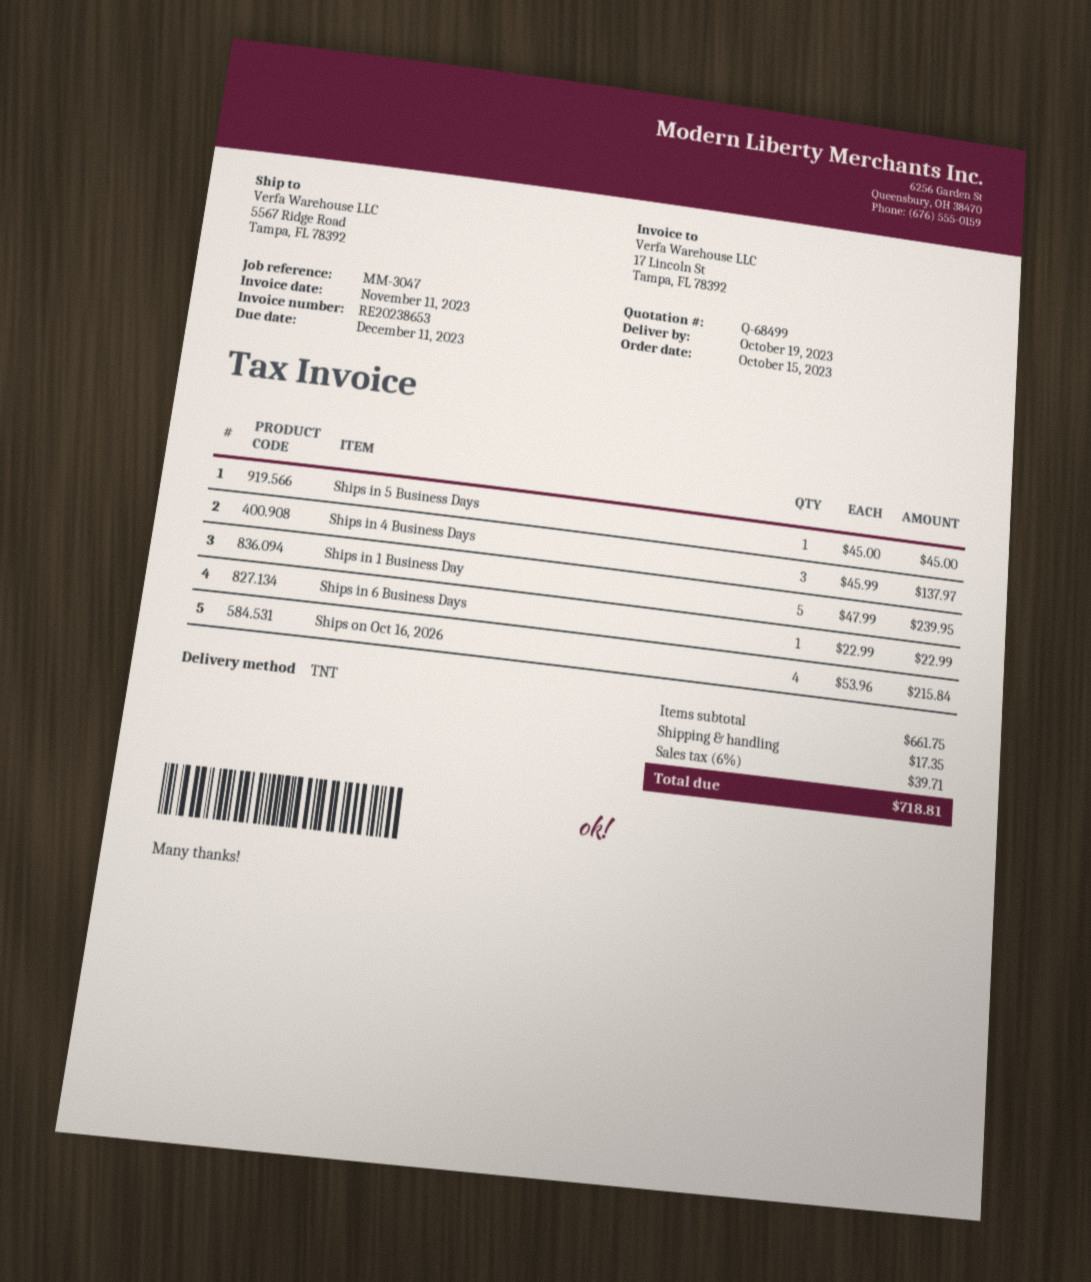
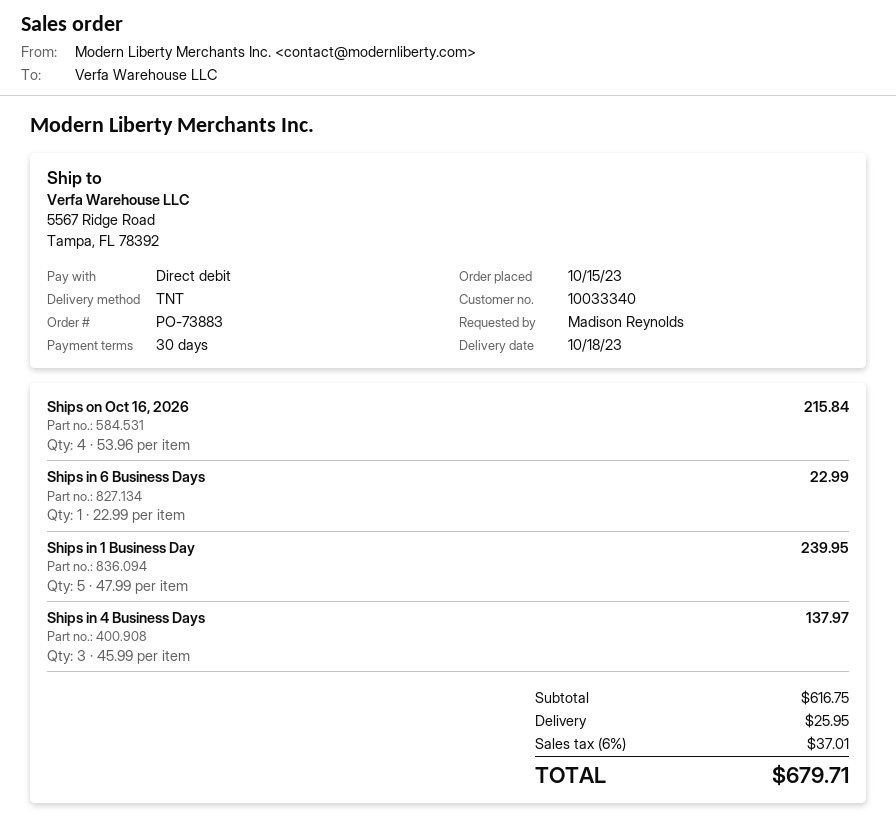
delivery date: 2023-10-19 -> 2023-10-18
Ships in 5 Business Days: 1 x 45.00 = 45.00 -> none
subtotal: 661.75 -> 616.75
shipping: 17.35 -> 25.95
tax: 6% = 39.71 -> 6% = 37.01
total: 718.81 -> 679.71

